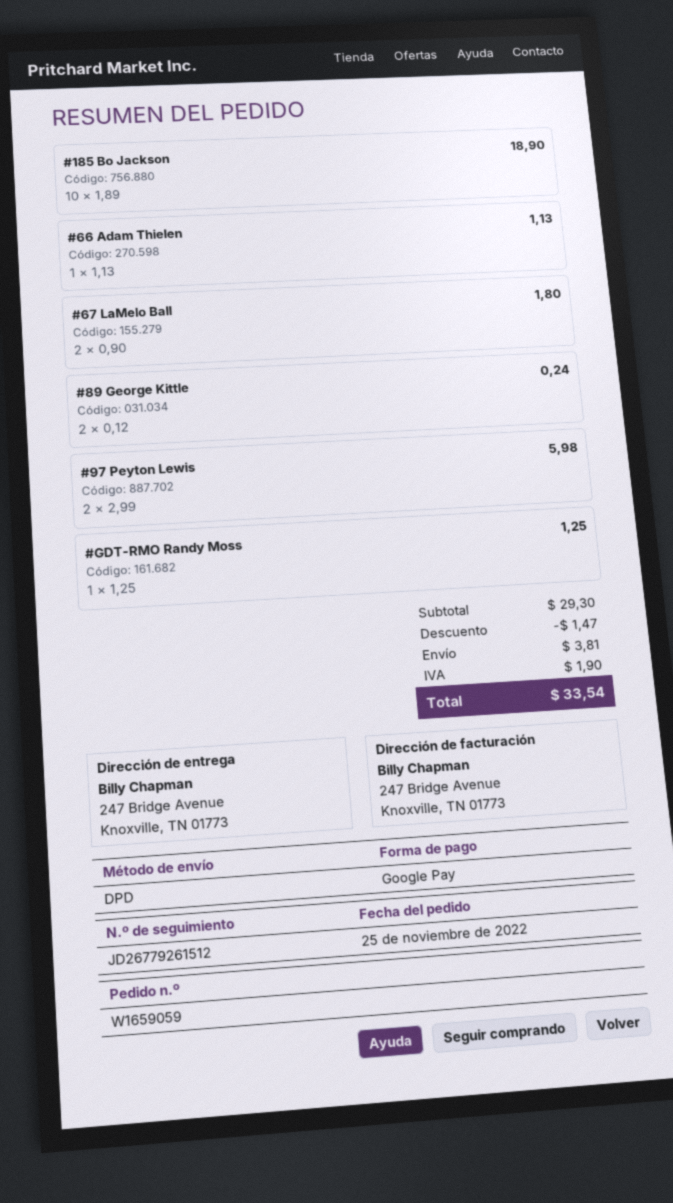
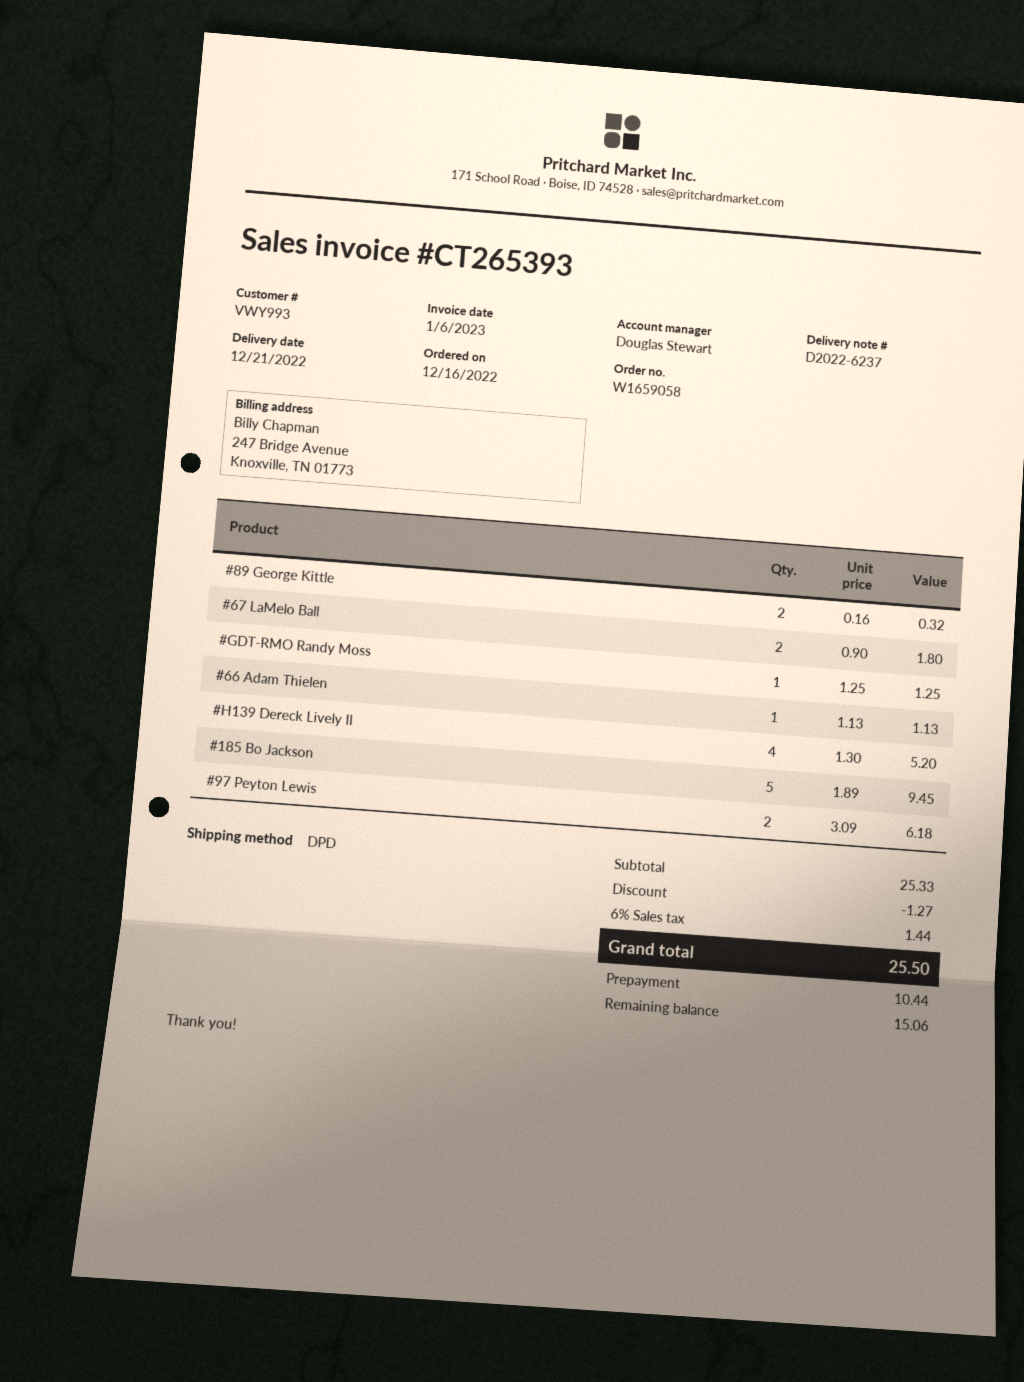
order number: W1659059 -> W1659058
order date: 2022-11-25 -> 2022-12-16
#185 Bo Jackson: 10 x 1.89 = 18.90 -> 5 x 1.89 = 9.45
#89 George Kittle: 2 x 0.12 = 0.24 -> 2 x 0.16 = 0.32
#97 Peyton Lewis: 2 x 2.99 = 5.98 -> 2 x 3.09 = 6.18
#H139 Dereck Lively II: none -> 4 x 1.30 = 5.20
subtotal: 29.30 -> 25.33
discount: 1.47 -> 1.27
shipping: 3.81 -> none
tax: 1.90 -> 1.44
total: 33.54 -> 25.50

